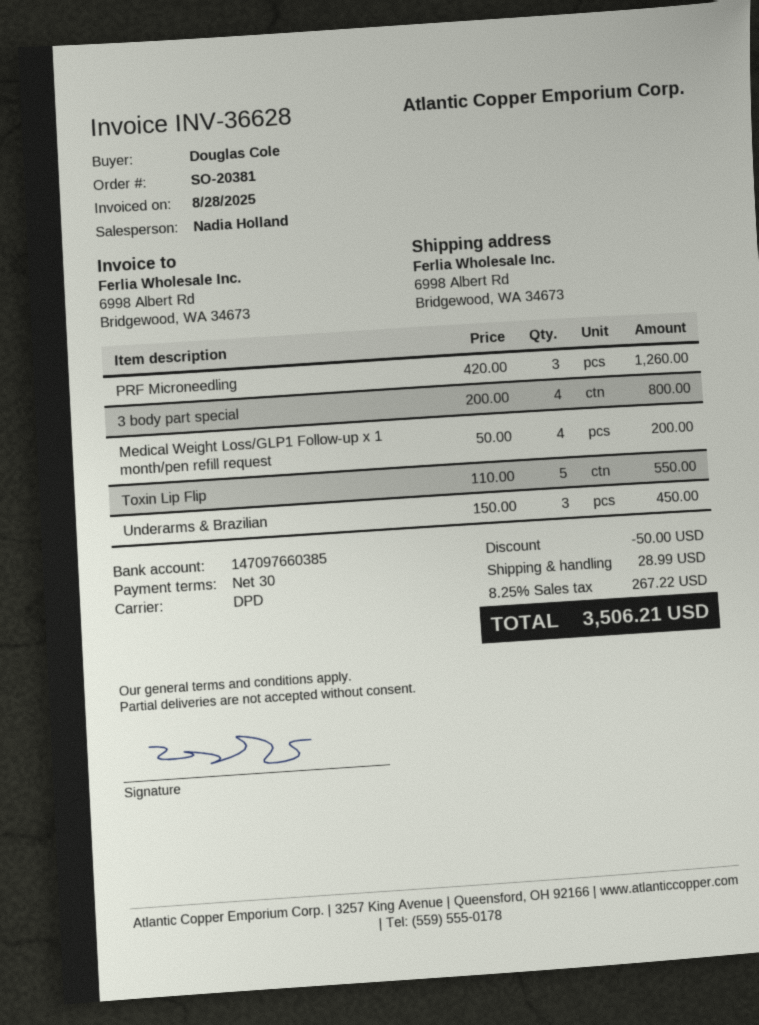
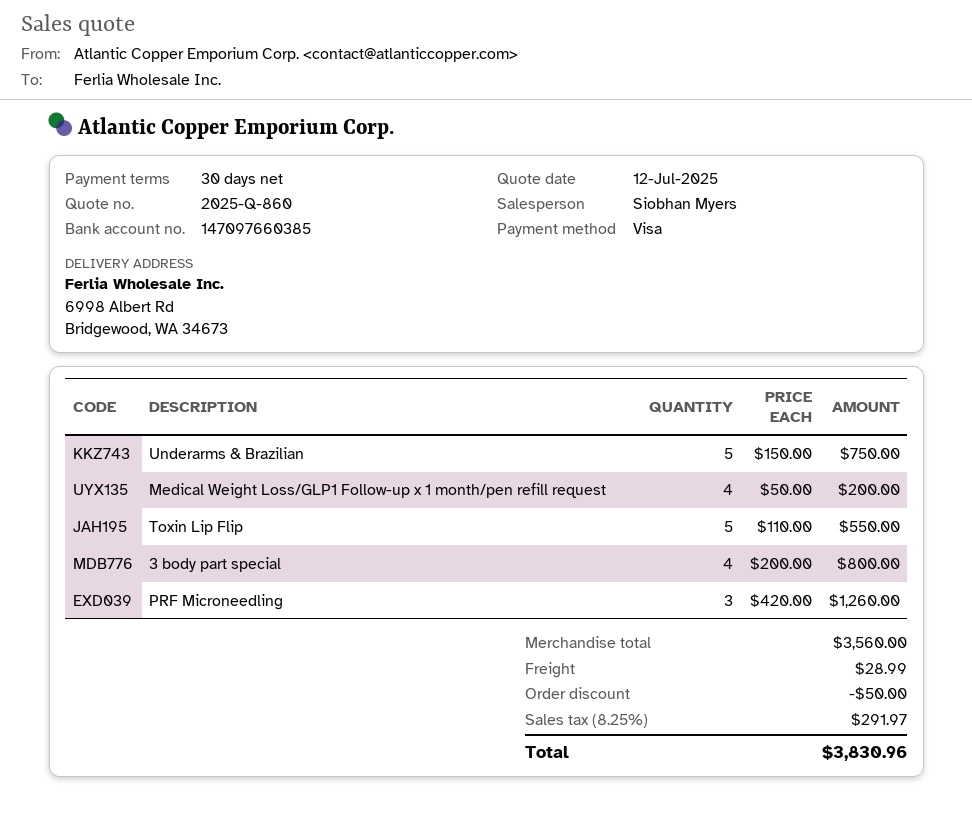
sales rep: Nadia Holland -> Siobhan Myers
Underarms & Brazilian: 3 x 150.00 = 450.00 -> 5 x 150.00 = 750.00
tax: 8.25% = 267.22 -> 8.25% = 291.97
total: 3506.21 -> 3830.96

